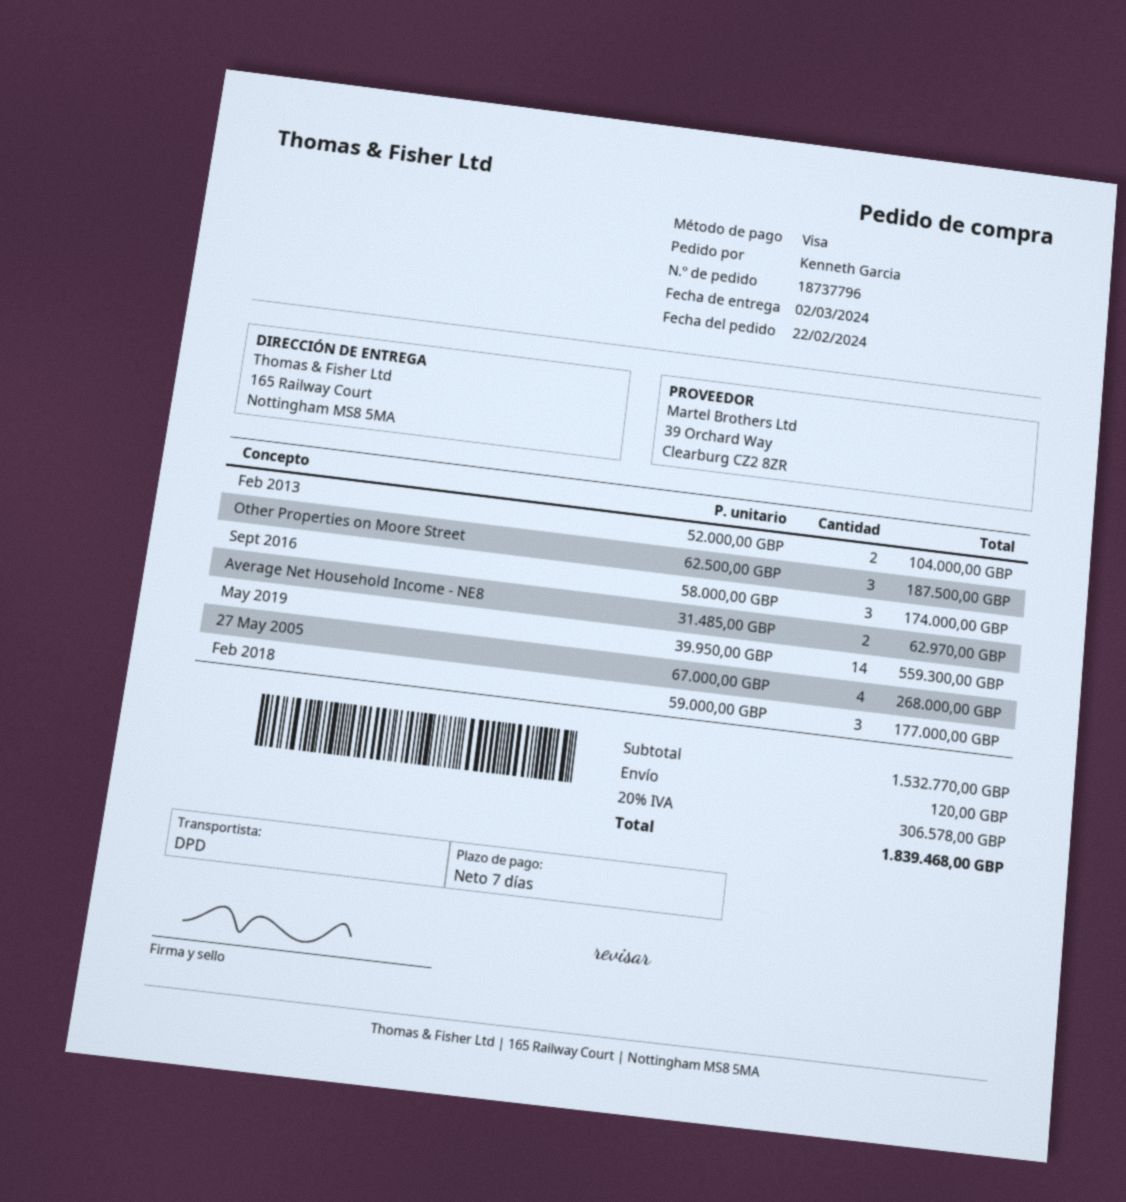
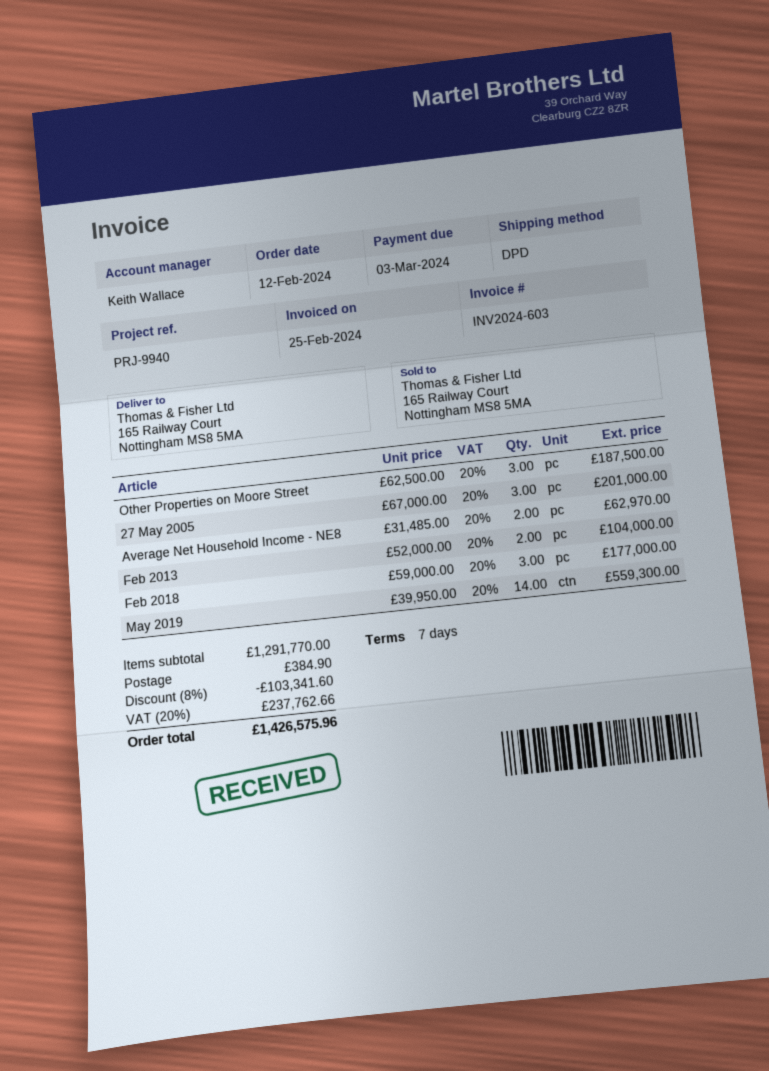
order date: 2024-02-22 -> 2024-02-12
Sept 2016: 3 x 58000.00 = 174000.00 -> none
27 May 2005: 4 x 67000.00 = 268000.00 -> 3 x 67000.00 = 201000.00
subtotal: 1532770.00 -> 1291770.00
discount: none -> 8% = 103341.60
shipping: 120.00 -> 384.90
tax: 20% = 306578.00 -> 20% = 237762.66
total: 1839468.00 -> 1426575.96

